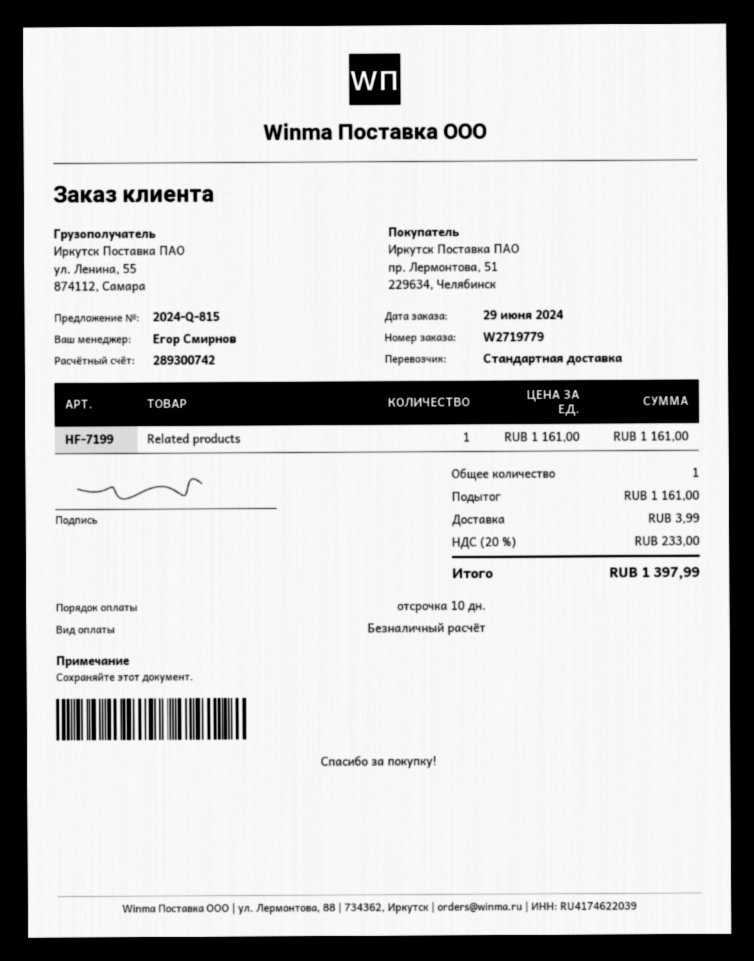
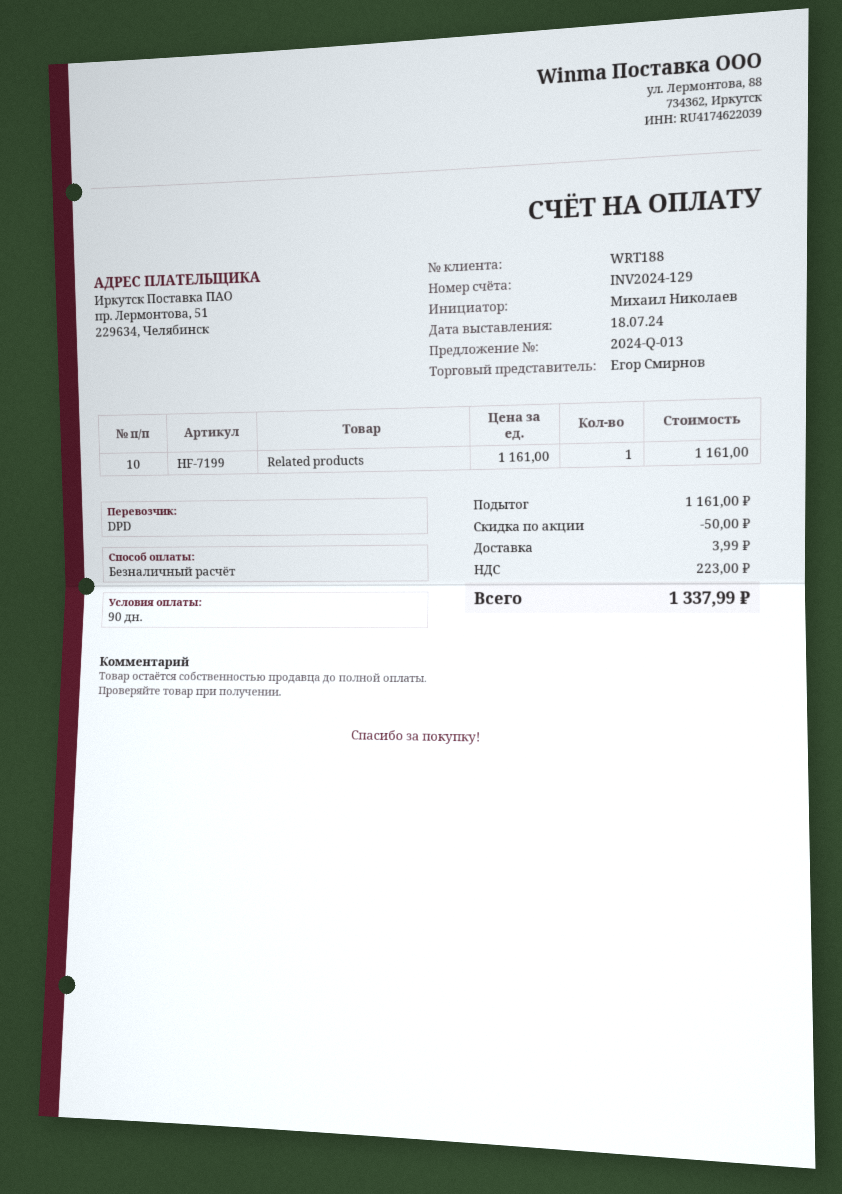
quote number: 2024-Q-815 -> 2024-Q-013
payment terms: 10 days -> 90 days
shipping method: standard -> DPD
discount: none -> 50.00
tax: 233.00 -> 223.00
total: 1397.99 -> 1337.99

